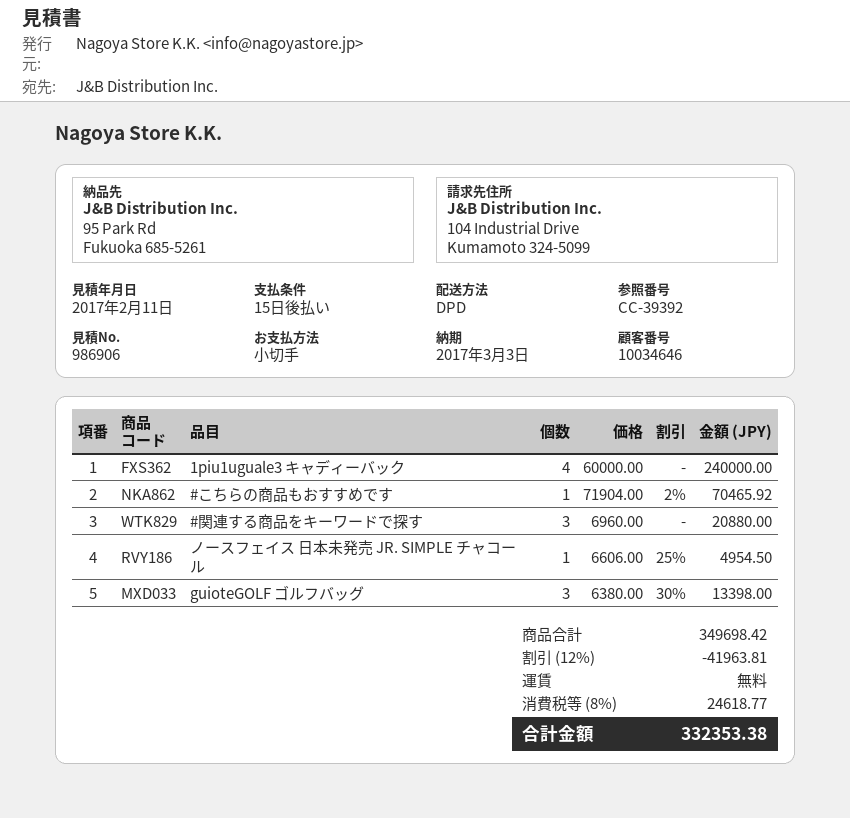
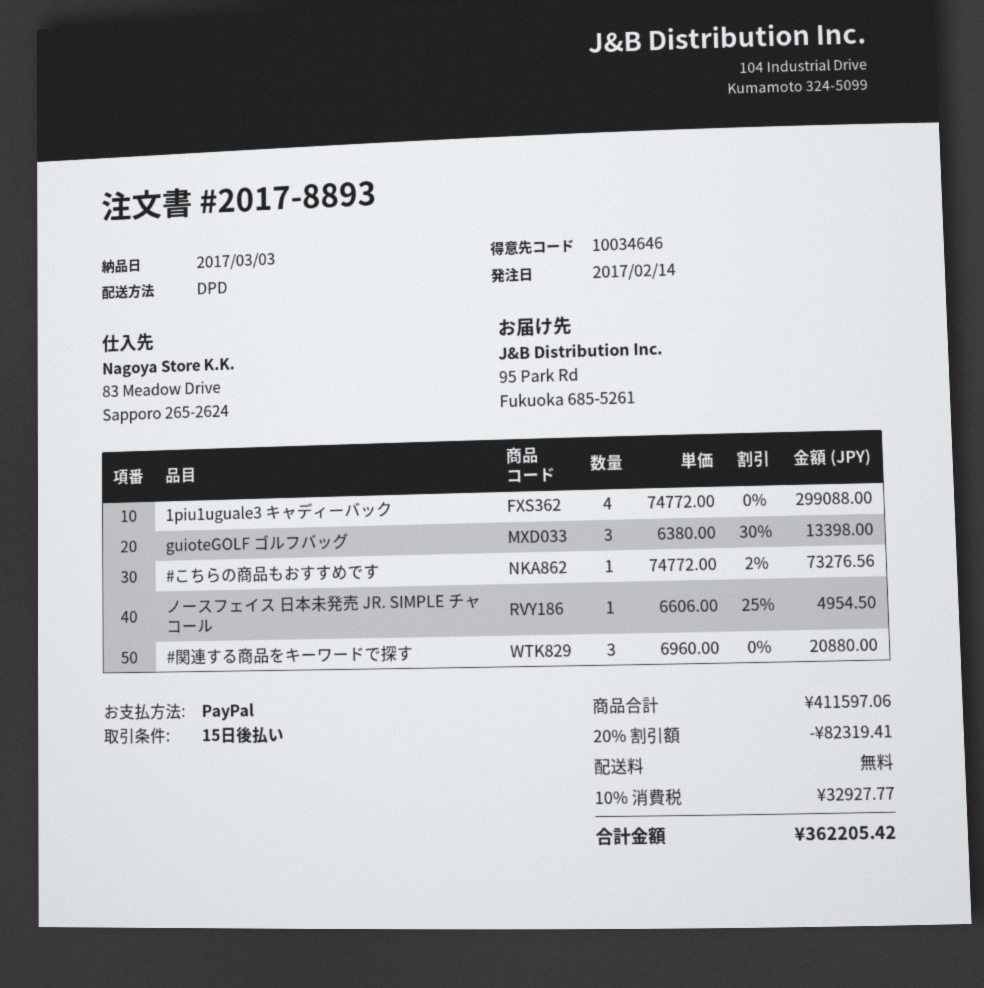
payment method: cheque -> PayPal
1piu1uguale3 キャディーバック: 4 x 60000.00 = 240000.00 -> 4 x 74772.00 = 299088.00
#こちらの商品もおすすめです: 1 x 71904.00 - 2% = 70465.92 -> 1 x 74772.00 - 2% = 73276.56
subtotal: 349698.42 -> 411597.06
discount: 12% = 41963.81 -> 20% = 82319.41
tax: 8% = 24618.77 -> 10% = 32927.77
total: 332353.38 -> 362205.42

